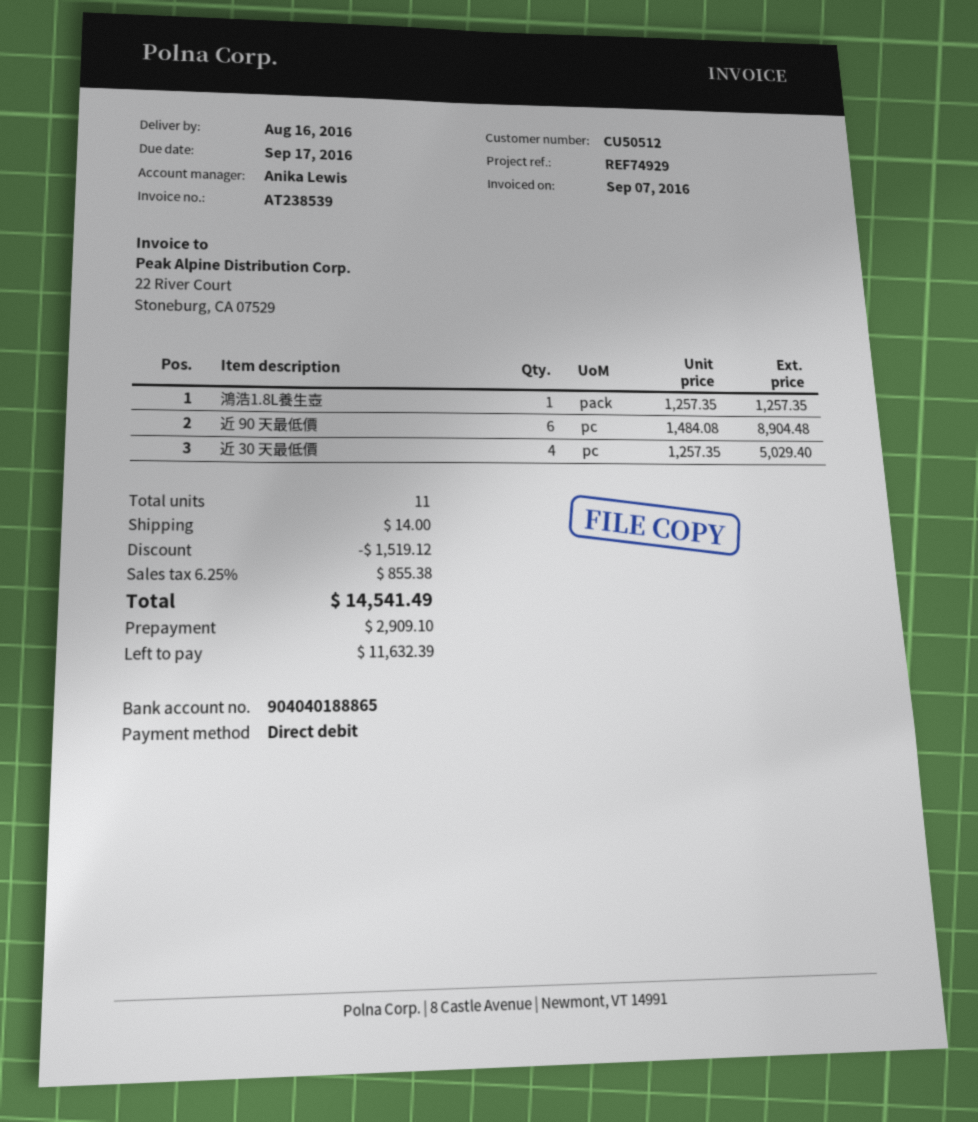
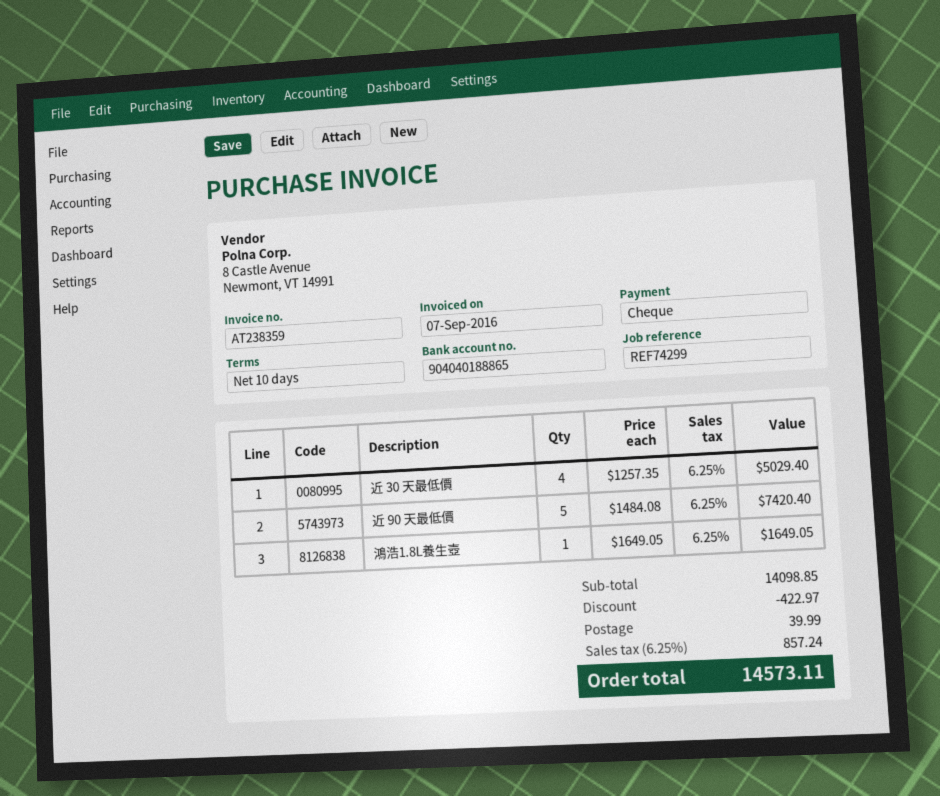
invoice number: AT238539 -> AT238359
reference: REF74929 -> REF74299
payment method: direct debit -> cheque
鴻浩1.8L養生壺: 1 x 1257.35 = 1257.35 -> 1 x 1649.05 = 1649.05
近 90 天最低價: 6 x 1484.08 = 8904.48 -> 5 x 1484.08 = 7420.40
discount: 1519.12 -> 422.97
shipping: 14.00 -> 39.99
tax: 6.25% = 855.38 -> 6.25% = 857.24
total: 14541.49 -> 14573.11

